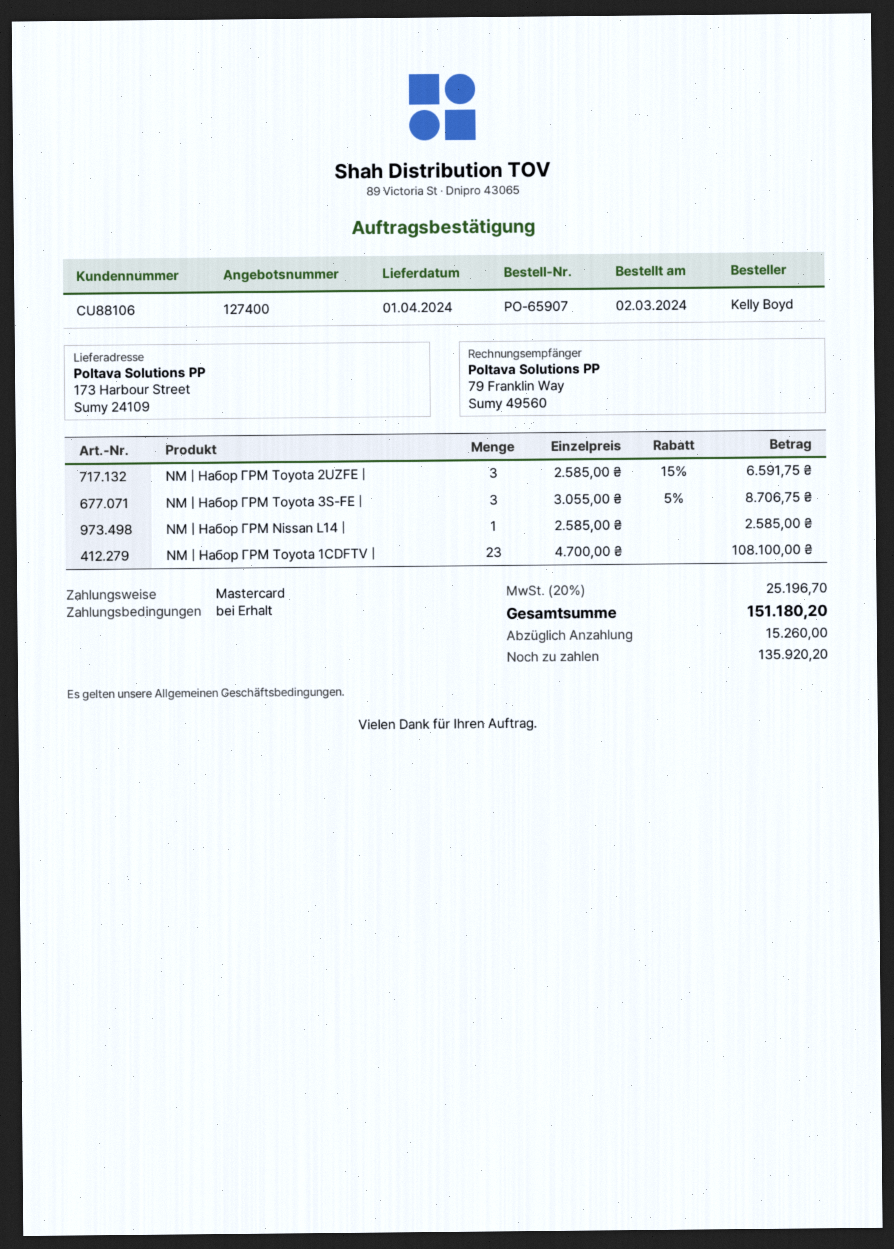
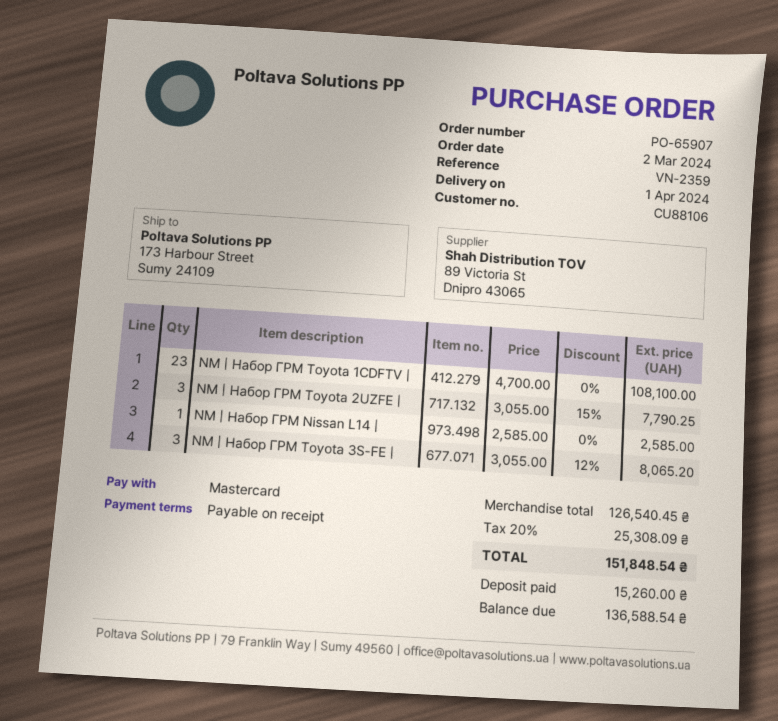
NM | Набор ГРМ Toyota 2UZFE |: 3 x 2585.00 - 15% = 6591.75 -> 3 x 3055.00 - 15% = 7790.25
NM | Набор ГРМ Toyota 3S-FE |: 3 x 3055.00 - 5% = 8706.75 -> 3 x 3055.00 - 12% = 8065.20
tax: 20% = 25196.70 -> 20% = 25308.09
total: 151180.20 -> 151848.54
balance: 135920.20 -> 136588.54

